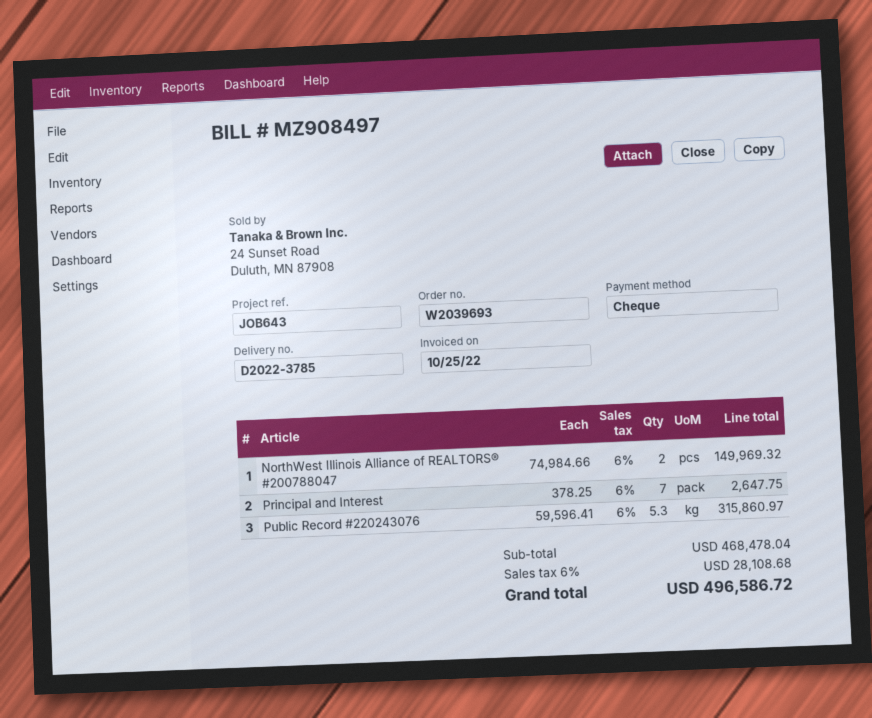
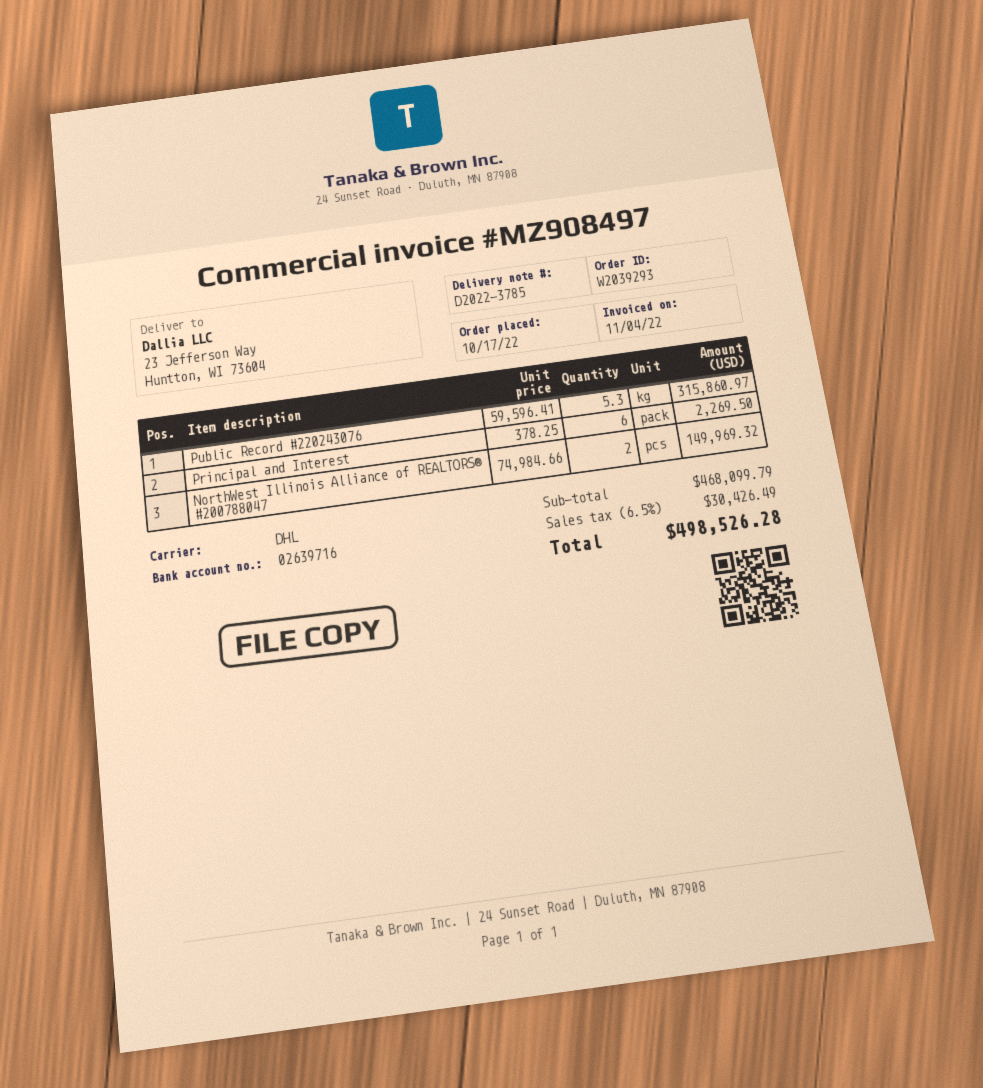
order number: W2039693 -> W2039293
invoice date: 2022-10-25 -> 2022-11-04
Principal and Interest: 7 x 378.25 = 2647.75 -> 6 x 378.25 = 2269.50
subtotal: 468478.04 -> 468099.79
tax: 6% = 28108.68 -> 6.5% = 30426.49
total: 496586.72 -> 498526.28

